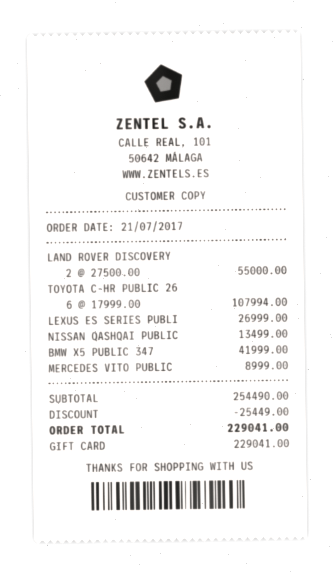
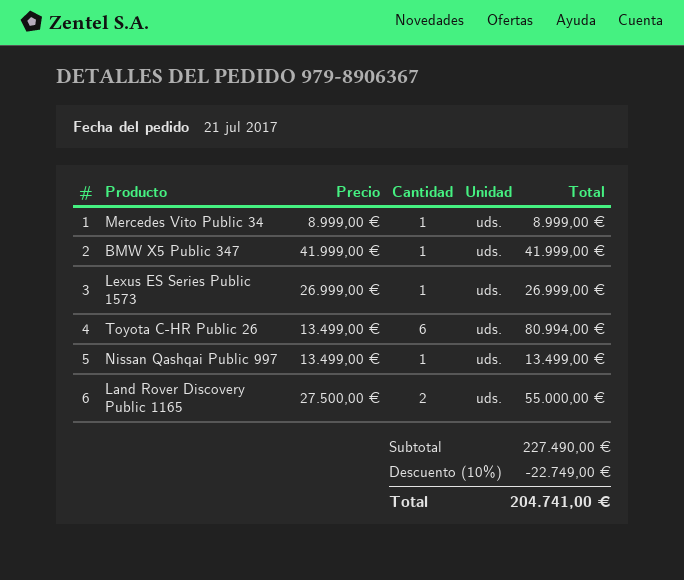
TOYOTA C-HR PUBLIC 26: 6 x 17999.00 = 107994.00 -> 6 x 13499.00 = 80994.00
subtotal: 254490.00 -> 227490.00
discount: 25449.00 -> 22749.00
total: 229041.00 -> 204741.00

